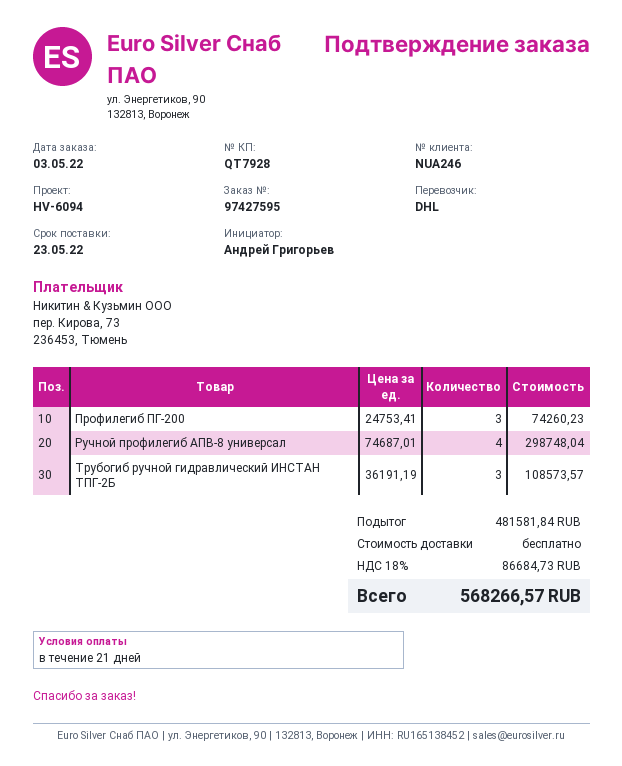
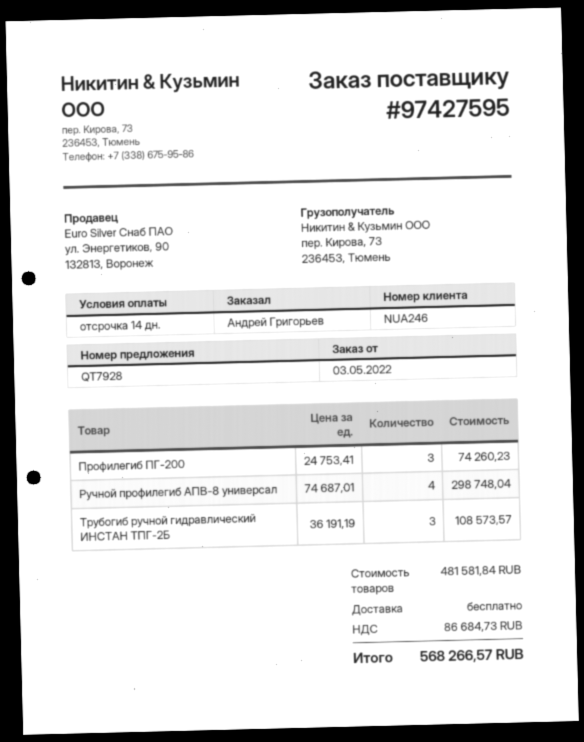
payment terms: 21 days -> 14 days

